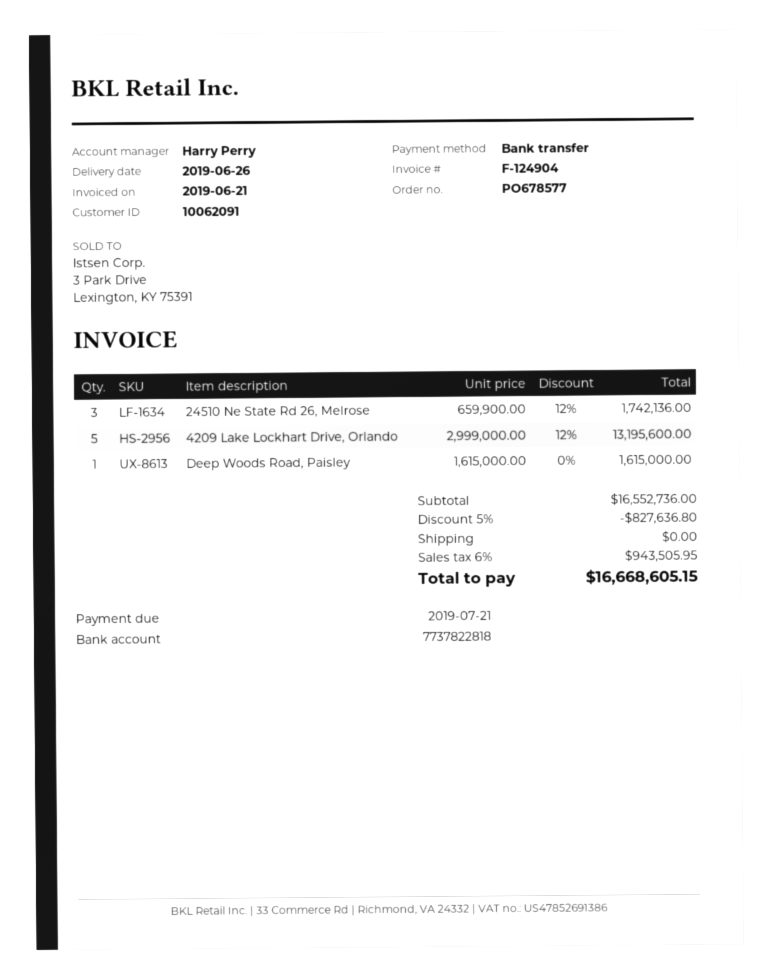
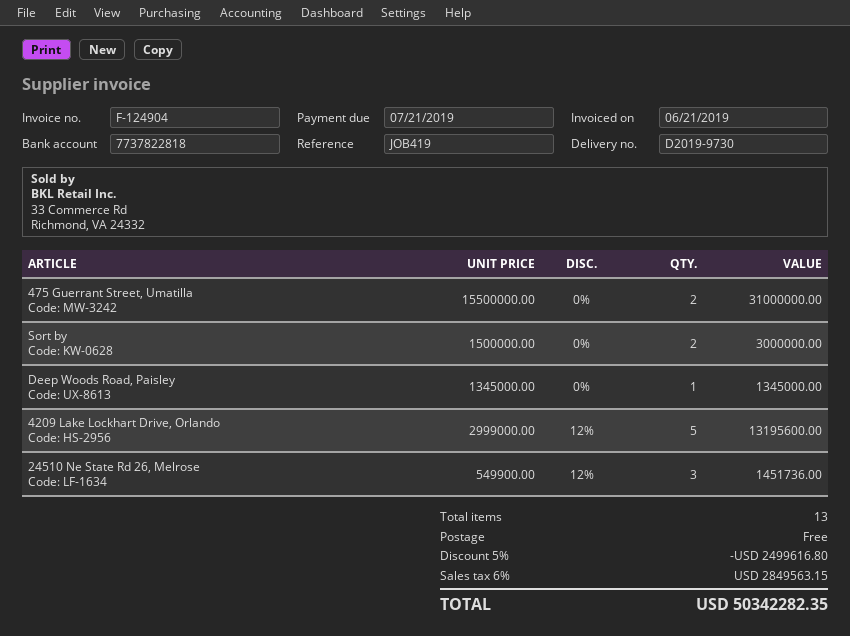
24510 Ne State Rd 26, Melrose: 3 x 659900.00 - 12% = 1742136.00 -> 3 x 549900.00 - 12% = 1451736.00
Deep Woods Road, Paisley: 1 x 1615000.00 = 1615000.00 -> 1 x 1345000.00 = 1345000.00
475 Guerrant Street, Umatilla: none -> 2 x 15500000.00 = 31000000.00
Sort by: none -> 2 x 1500000.00 = 3000000.00
discount: 5% = 827636.80 -> 5% = 2499616.80
tax: 6% = 943505.95 -> 6% = 2849563.15
total: 16668605.15 -> 50342282.35

